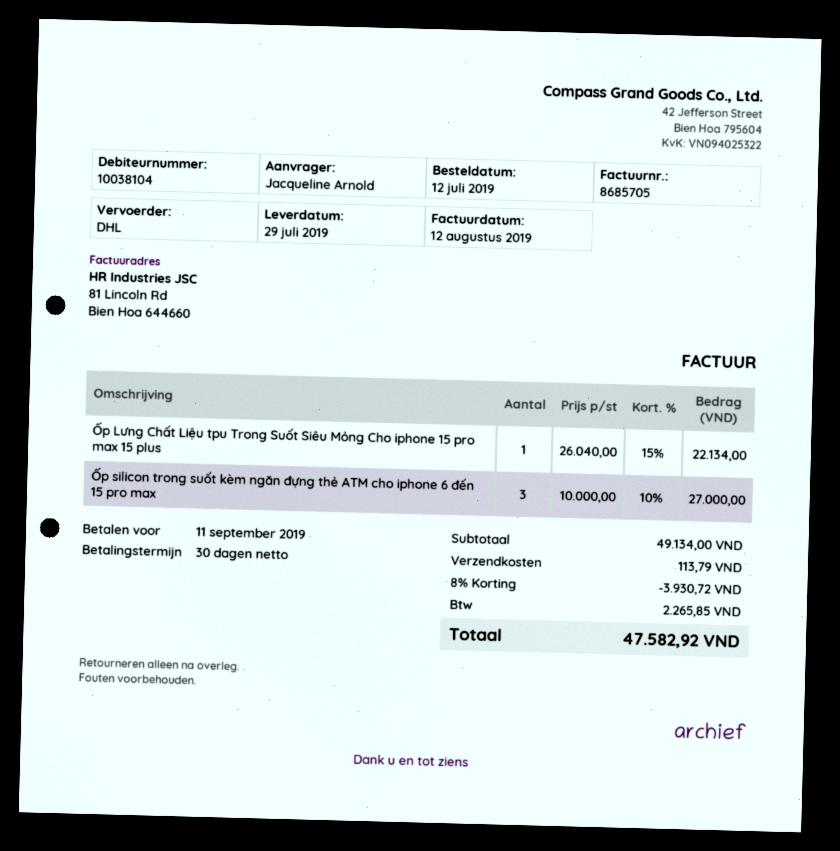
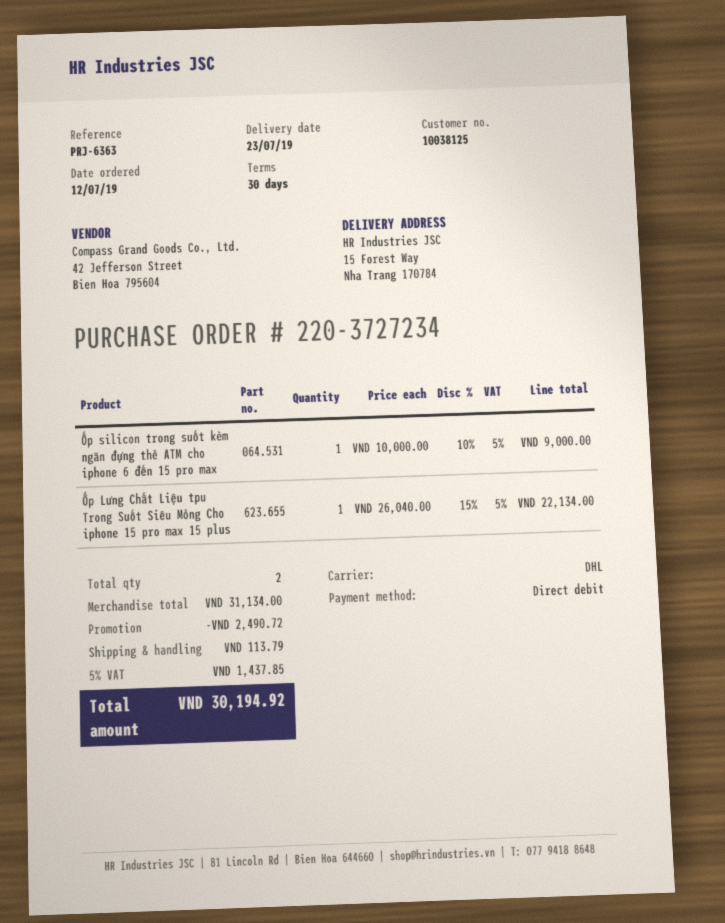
delivery date: 2019-07-29 -> 2019-07-23
customer number: 10038104 -> 10038125
Ốp silicon trong suốt kèm ngăn đựng thẻ ATM cho iphone 6 đến 15 pro max: 3 x 10000.00 - 10% = 27000.00 -> 1 x 10000.00 - 10% = 9000.00
subtotal: 49134.00 -> 31134.00
discount: 3930.72 -> 2490.72
tax: 2265.85 -> 1437.85
total: 47582.92 -> 30194.92

